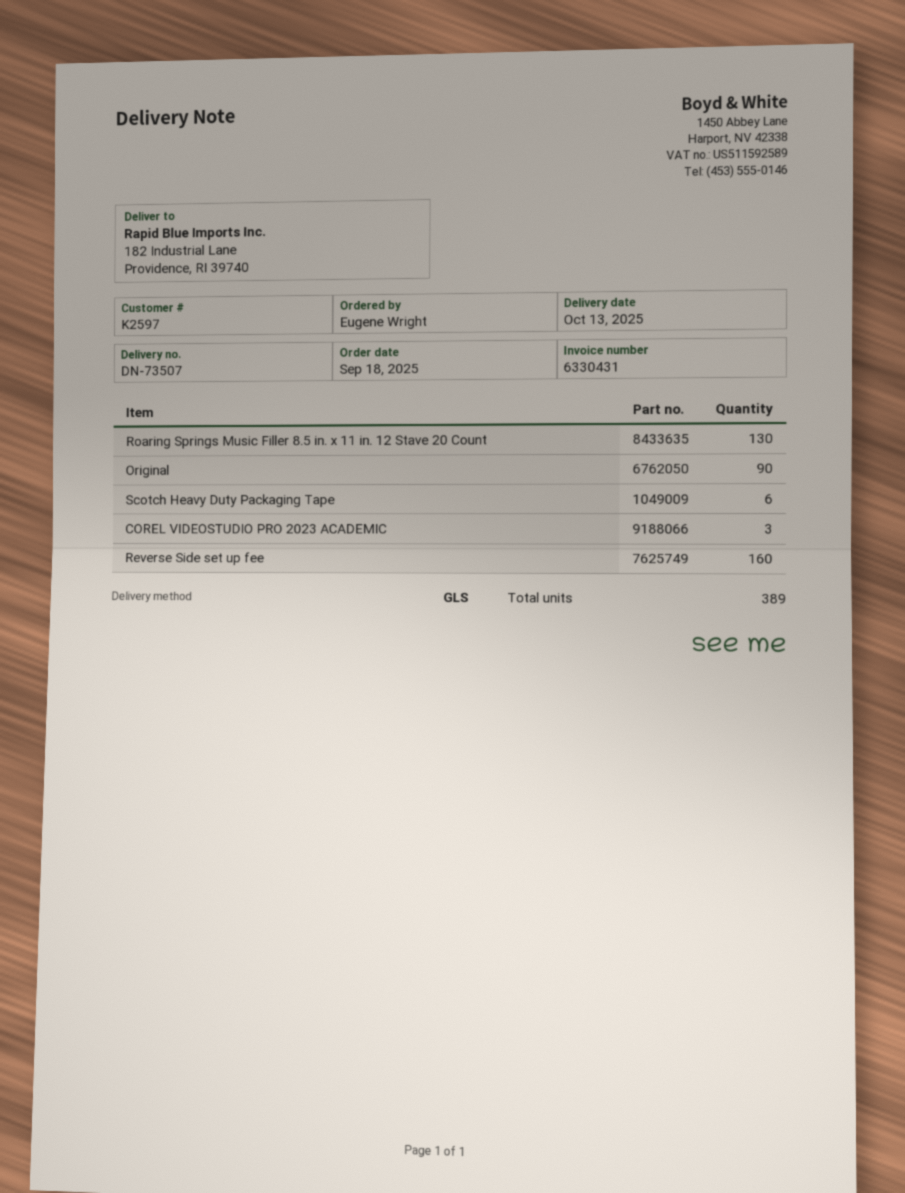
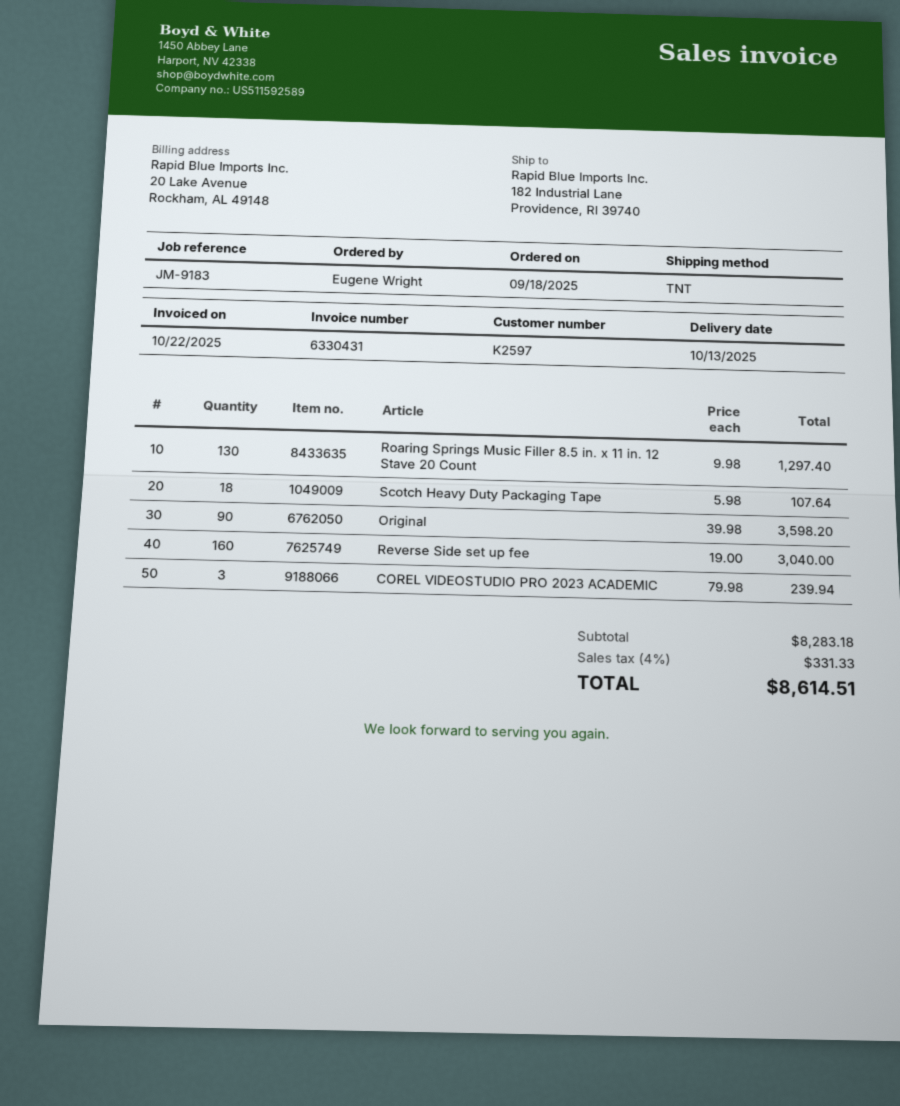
shipping method: GLS -> TNT
Scotch Heavy Duty Packaging Tape: 6 -> 18

